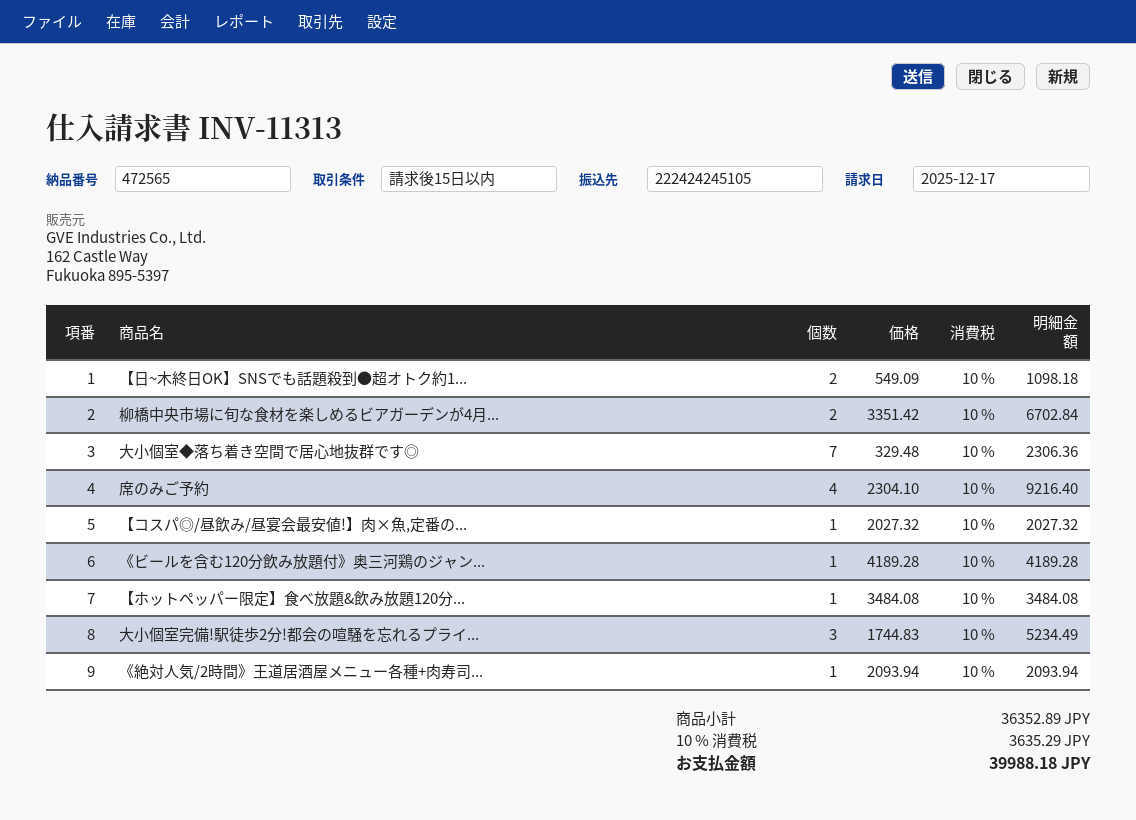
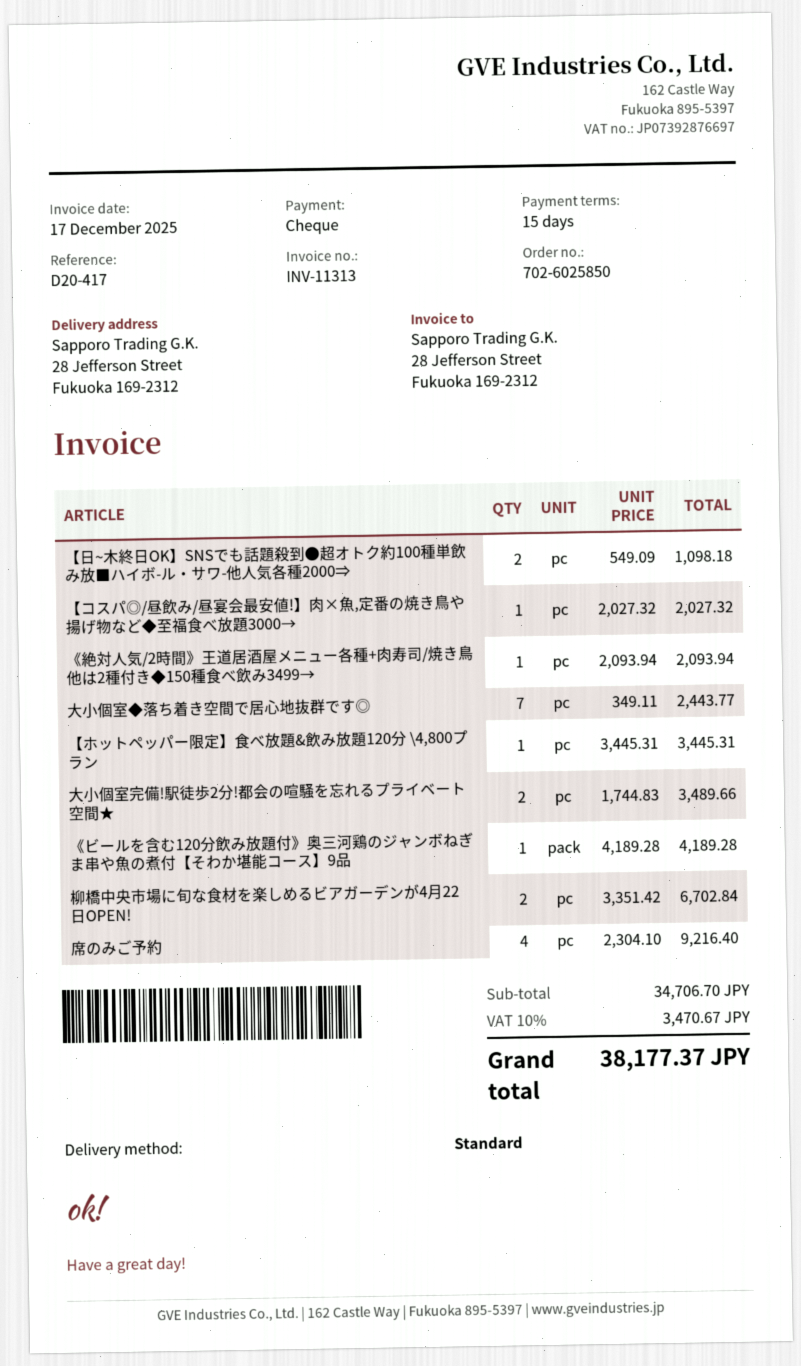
大小個室◆落ち着き空間で居心地抜群です◎: 7 x 329.48 = 2306.36 -> 7 x 349.11 = 2443.77
【ホットペッパー限定】食べ放題&飲み放題120分...: 1 x 3484.08 = 3484.08 -> 1 x 3445.31 = 3445.31
大小個室完備!駅徒歩2分!都会の喧騒を忘れるプライ...: 3 x 1744.83 = 5234.49 -> 2 x 1744.83 = 3489.66
subtotal: 36352.89 -> 34706.70
tax: 10% = 3635.29 -> 10% = 3470.67
total: 39988.18 -> 38177.37

